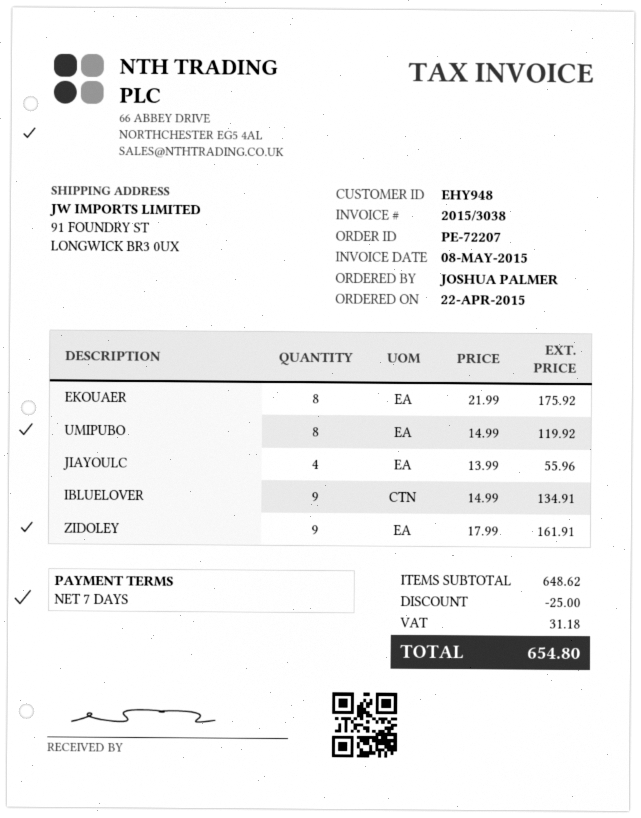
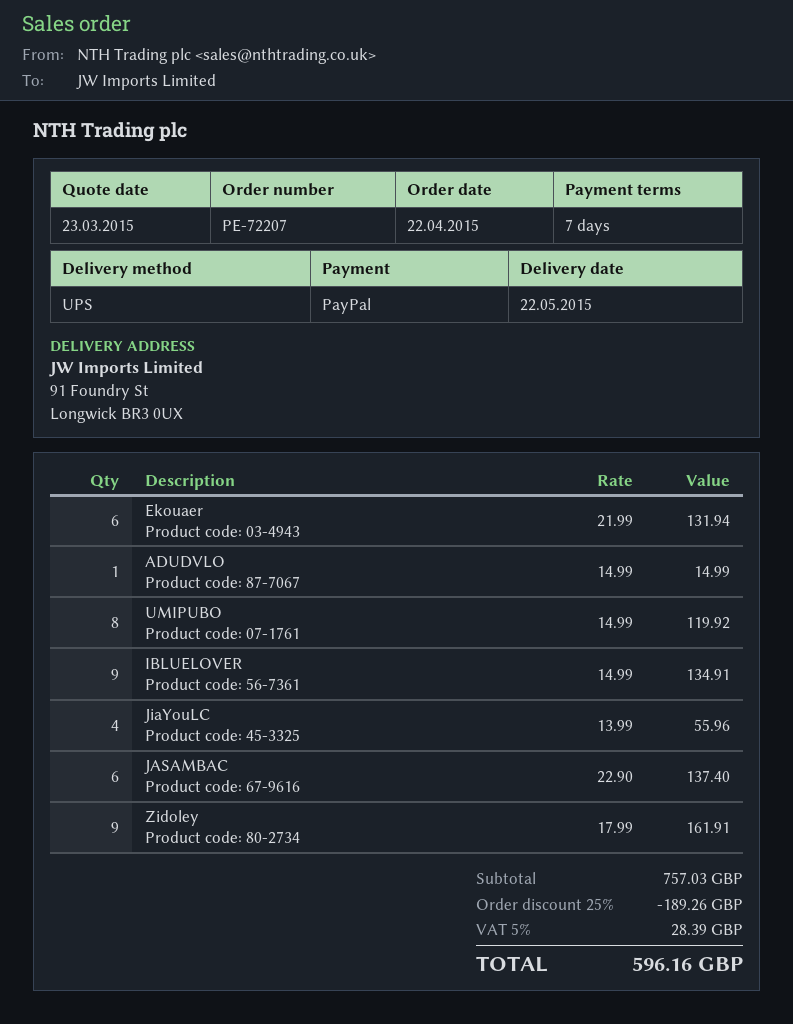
EKOUAER: 8 x 21.99 = 175.92 -> 6 x 21.99 = 131.94
ADUDVLO: none -> 1 x 14.99 = 14.99
JASAMBAC: none -> 6 x 22.90 = 137.40
subtotal: 648.62 -> 757.03
discount: 25.00 -> 189.26
tax: 31.18 -> 28.39
total: 654.80 -> 596.16

